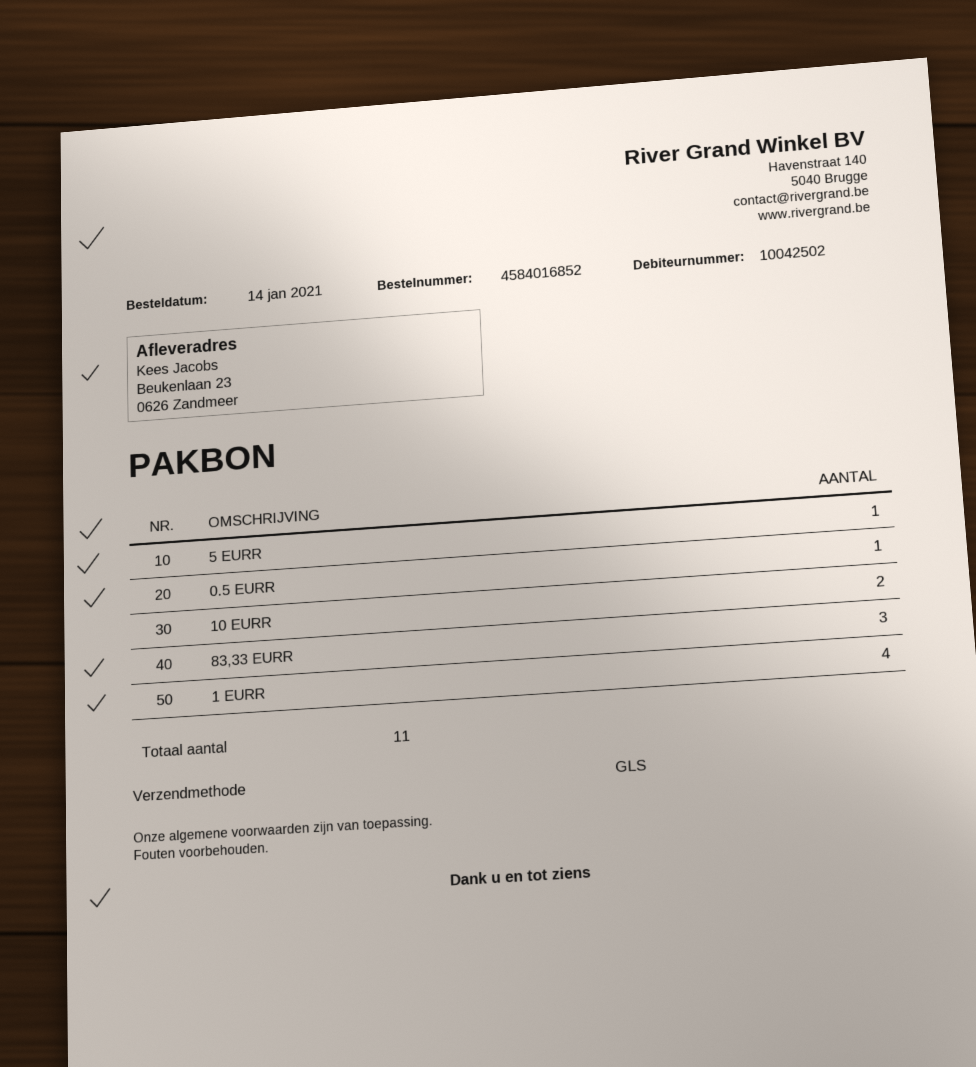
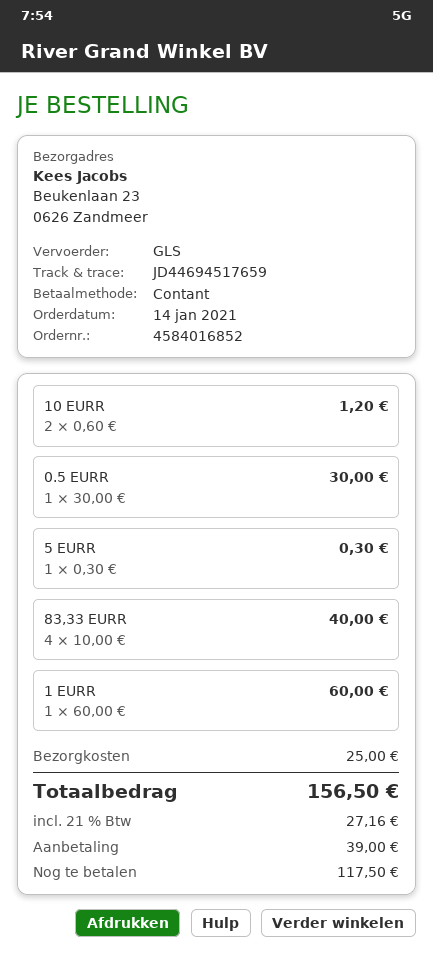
83,33 EURR: 3 -> 4
1 EURR: 4 -> 1

